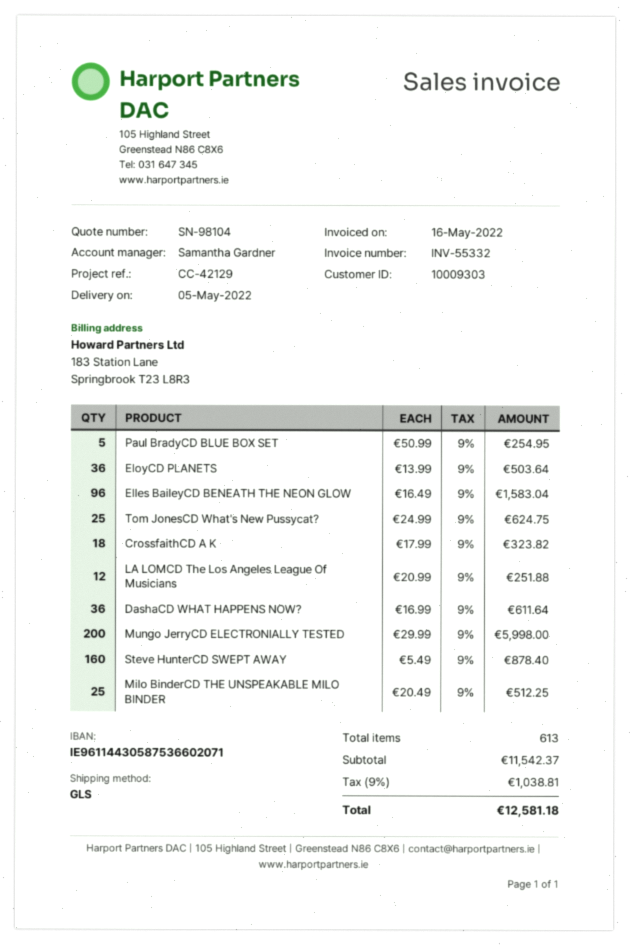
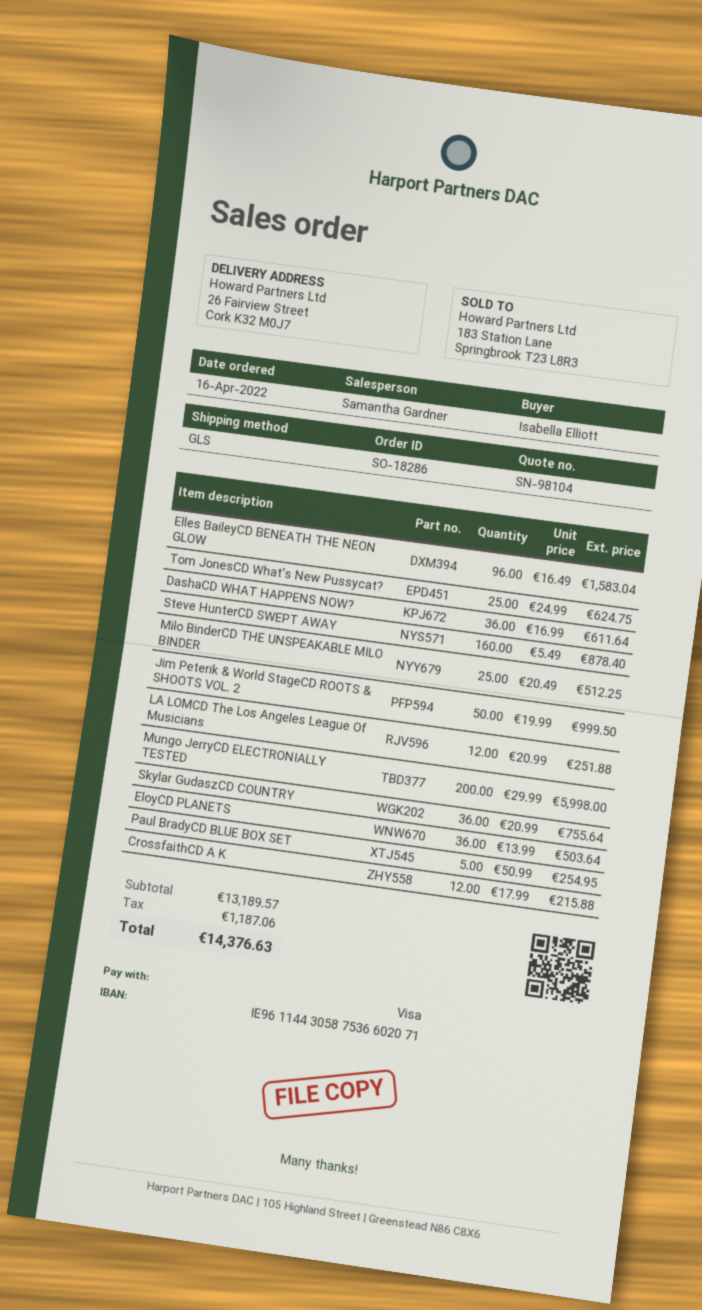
CrossfaithCD A K: 18 x 17.99 = 323.82 -> 12 x 17.99 = 215.88
Jim Peterik & World StageCD ROOTS & SHOOTS VOL. 2: none -> 50 x 19.99 = 999.50
Skylar GudaszCD COUNTRY: none -> 36 x 20.99 = 755.64
subtotal: 11542.37 -> 13189.57
tax: 1038.81 -> 1187.06
total: 12581.18 -> 14376.63

